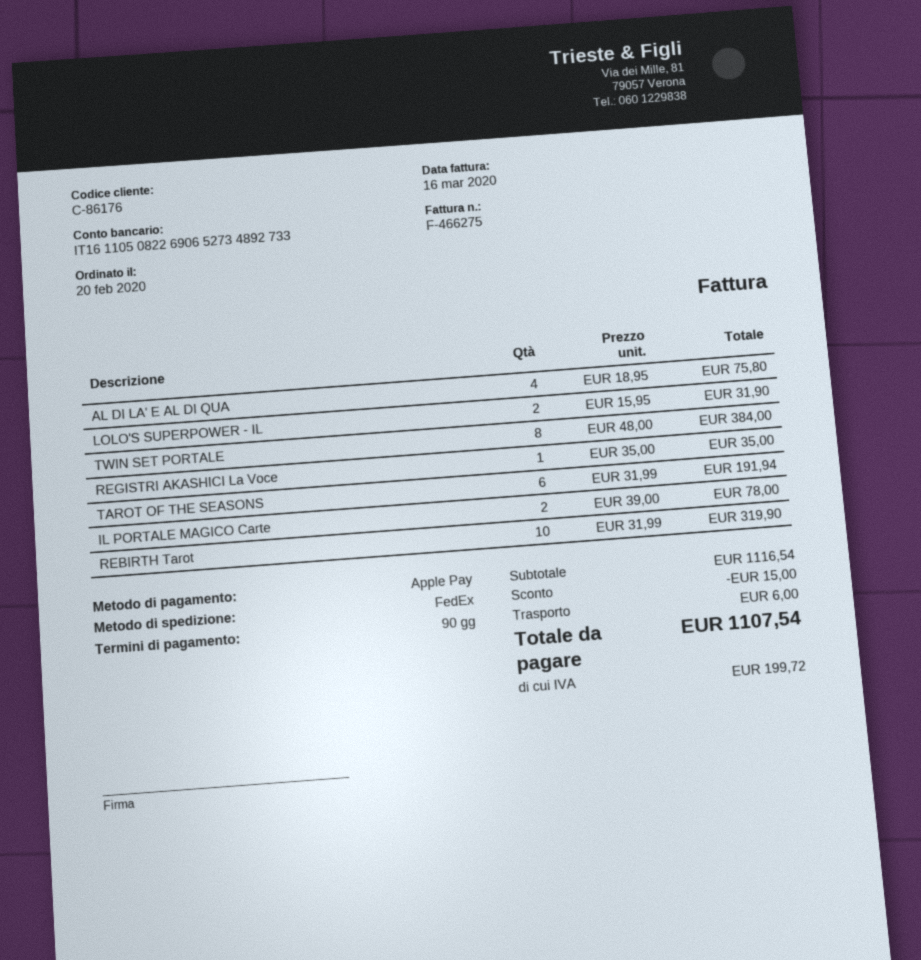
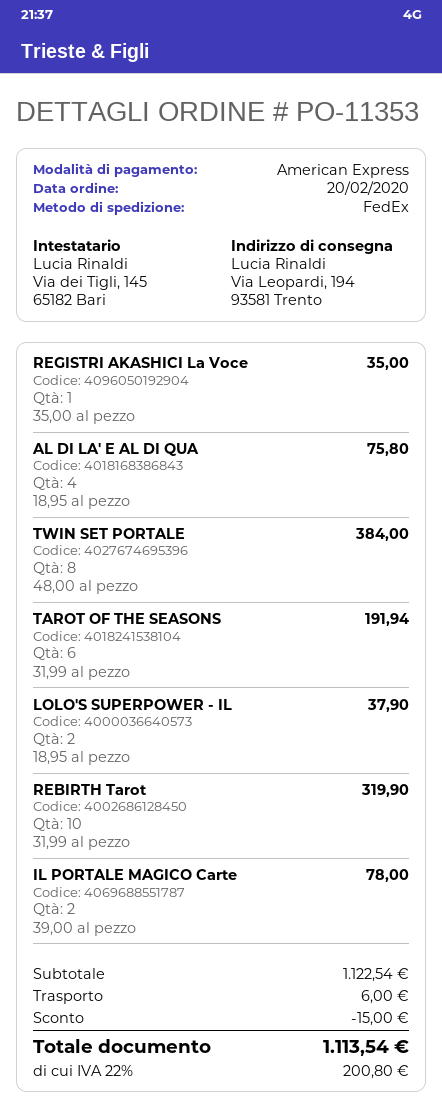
payment method: Apple Pay -> American Express
LOLO'S SUPERPOWER - IL: 2 x 15.95 = 31.90 -> 2 x 18.95 = 37.90
subtotal: 1116.54 -> 1122.54
tax: 199.72 -> 200.80
total: 1107.54 -> 1113.54

